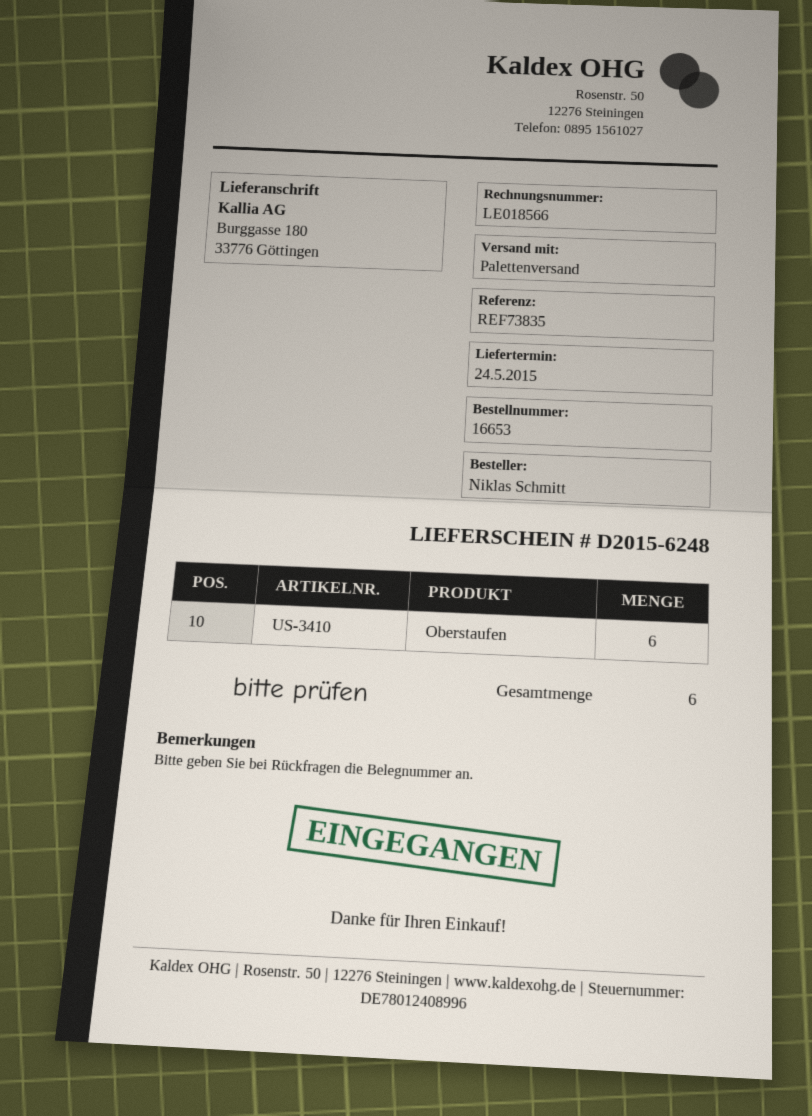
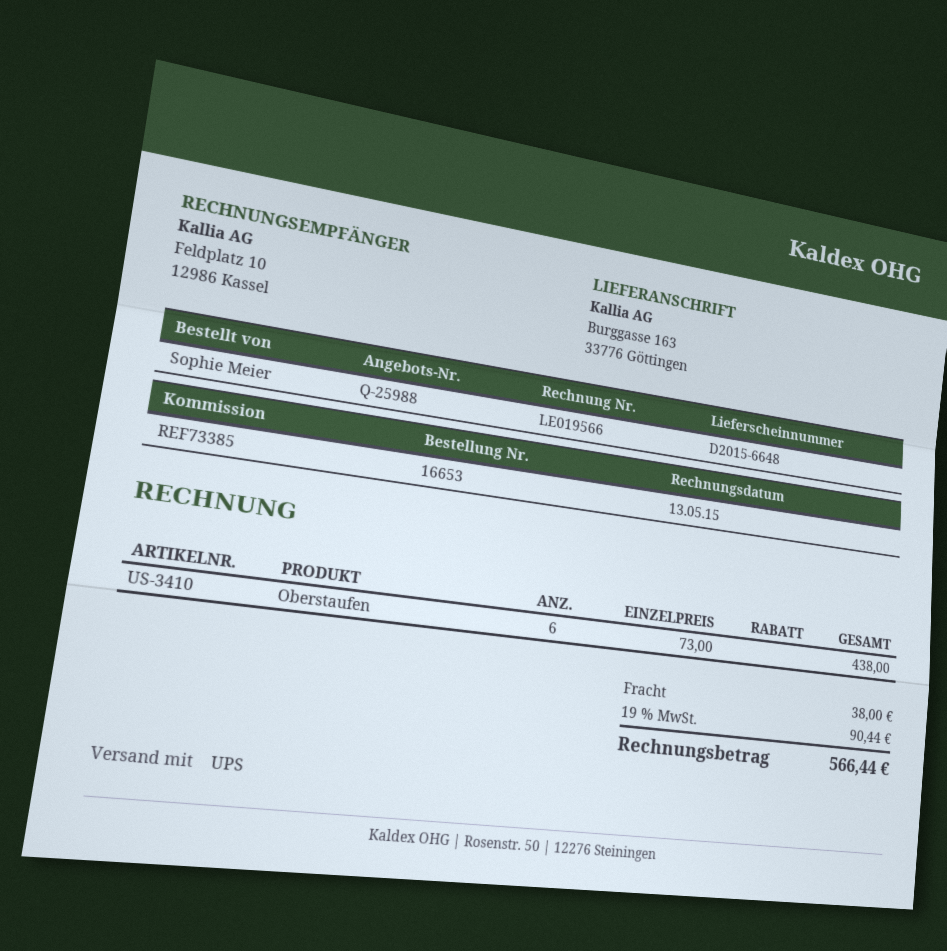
delivery note number: D2015-6248 -> D2015-6648
invoice number: LE018566 -> LE019566
reference: REF73835 -> REF73385
ordered by: Niklas Schmitt -> Sophie Meier
shipping method: pallet freight -> UPS
ship to: Burggasse 180, 33776 Göttingen -> Burggasse 163, 33776 Göttingen

